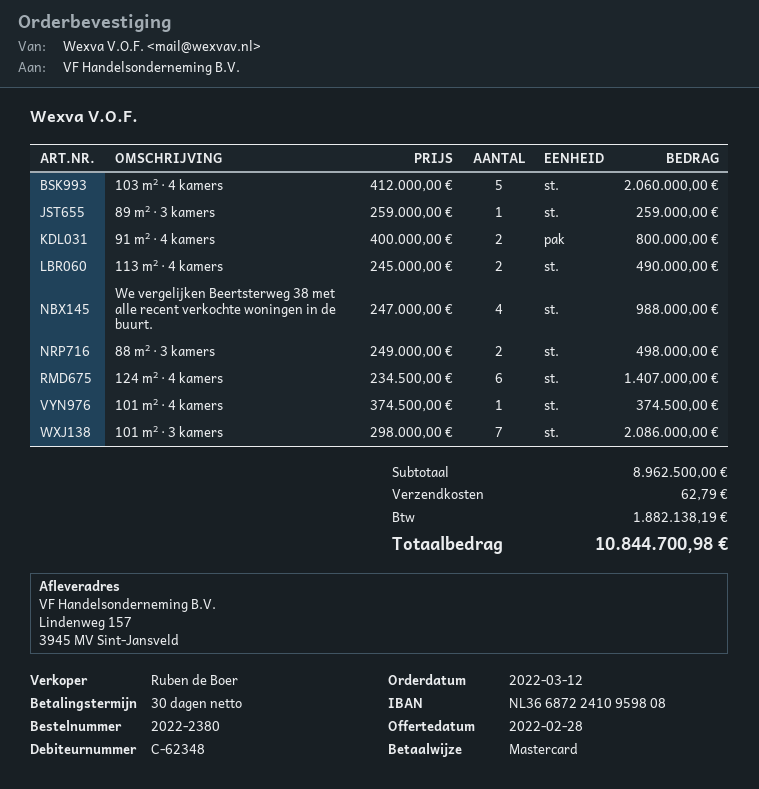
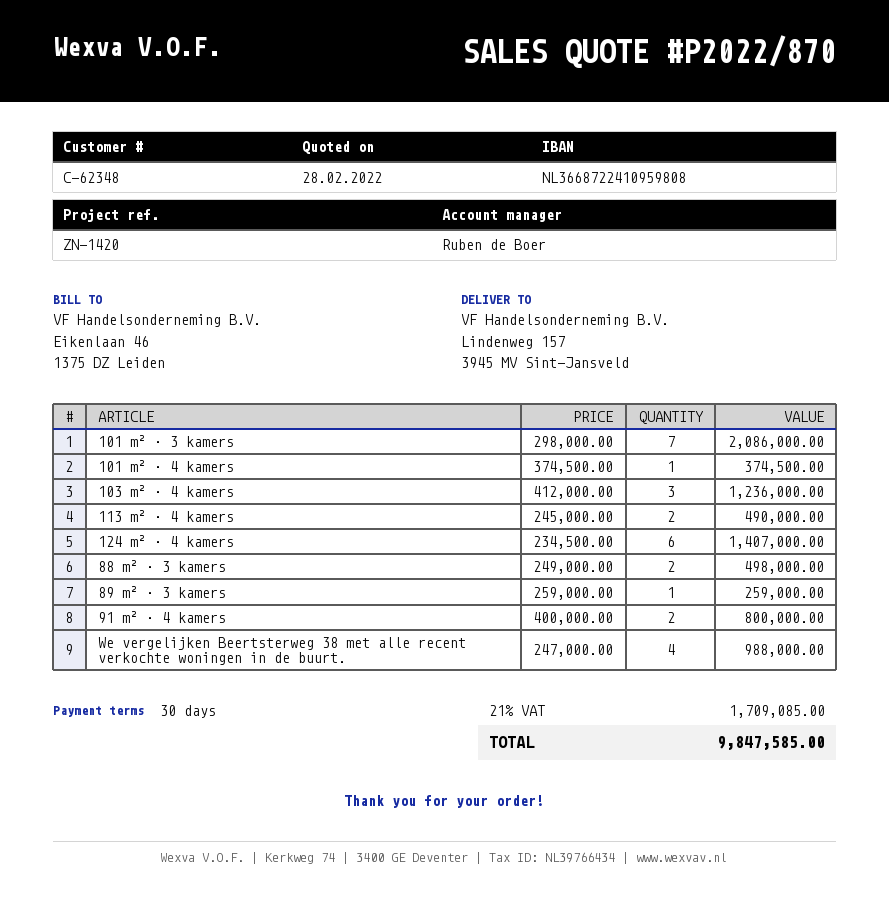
103 m² · 4 kamers: 5 x 412000.00 = 2060000.00 -> 3 x 412000.00 = 1236000.00
shipping: 62.79 -> none
tax: 1882138.19 -> 1709085.00
total: 10844700.98 -> 9847585.00

